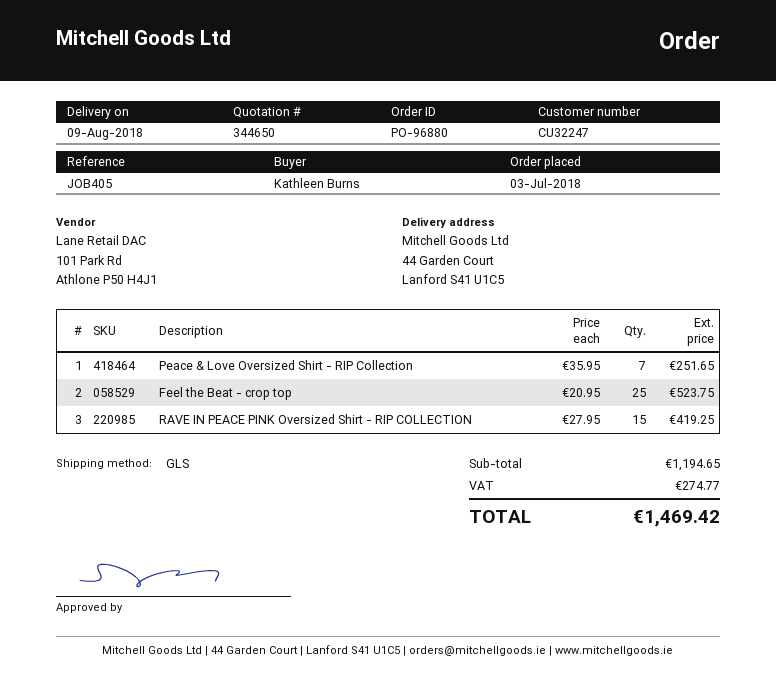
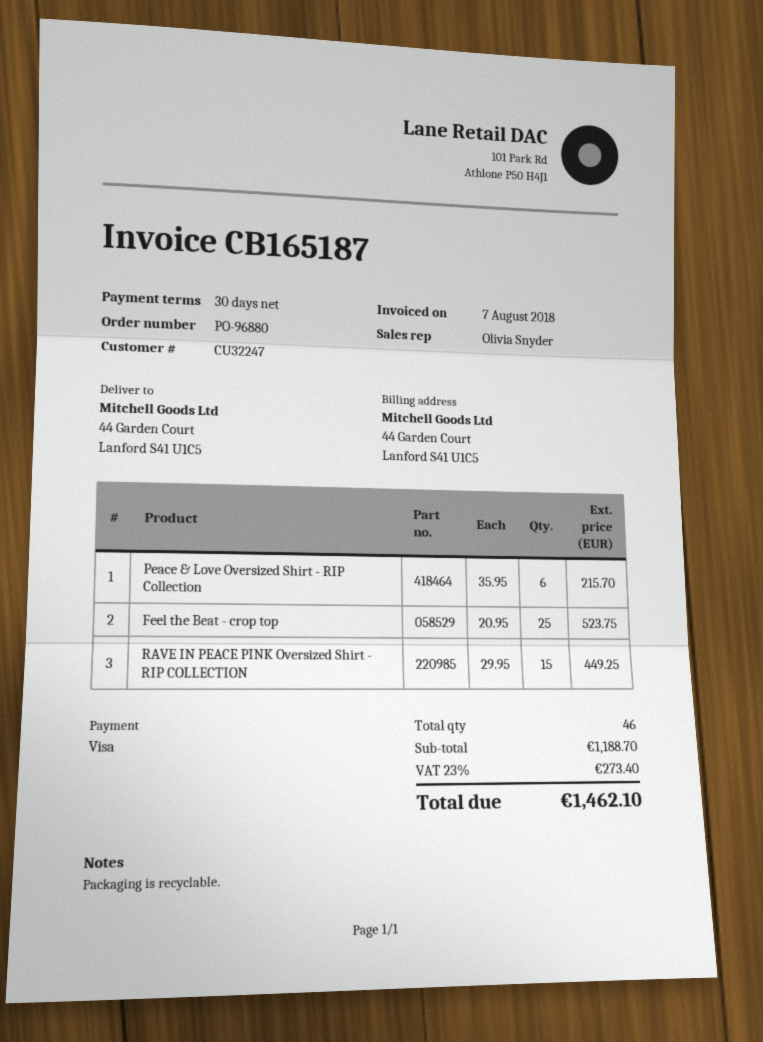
Peace & Love Oversized Shirt - RIP Collection: 7 x 35.95 = 251.65 -> 6 x 35.95 = 215.70
RAVE IN PEACE PINK Oversized Shirt - RIP COLLECTION: 15 x 27.95 = 419.25 -> 15 x 29.95 = 449.25
subtotal: 1194.65 -> 1188.70
tax: 274.77 -> 273.40
total: 1469.42 -> 1462.10

